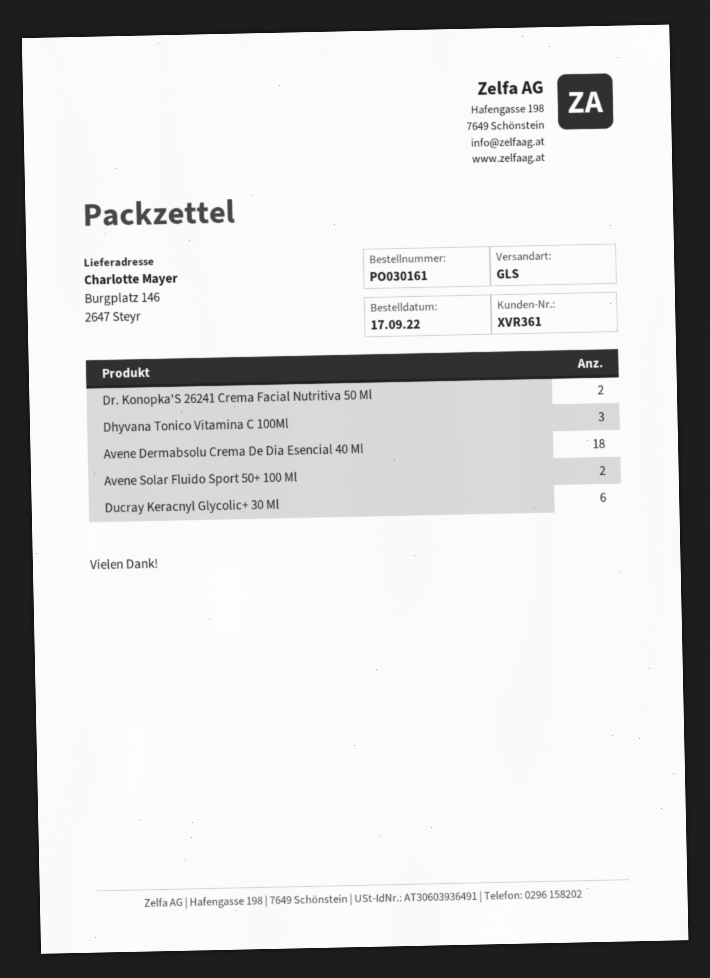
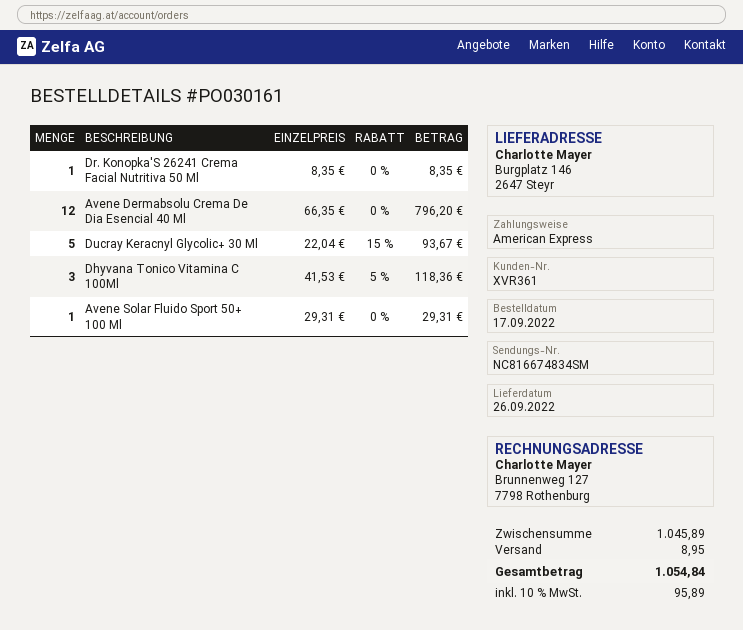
Dr. Konopka'S 26241 Crema Facial Nutritiva 50 Ml: 2 -> 1
Avene Dermabsolu Crema De Dia Esencial 40 Ml: 18 -> 12
Avene Solar Fluido Sport 50+ 100 Ml: 2 -> 1
Ducray Keracnyl Glycolic+ 30 Ml: 6 -> 5

